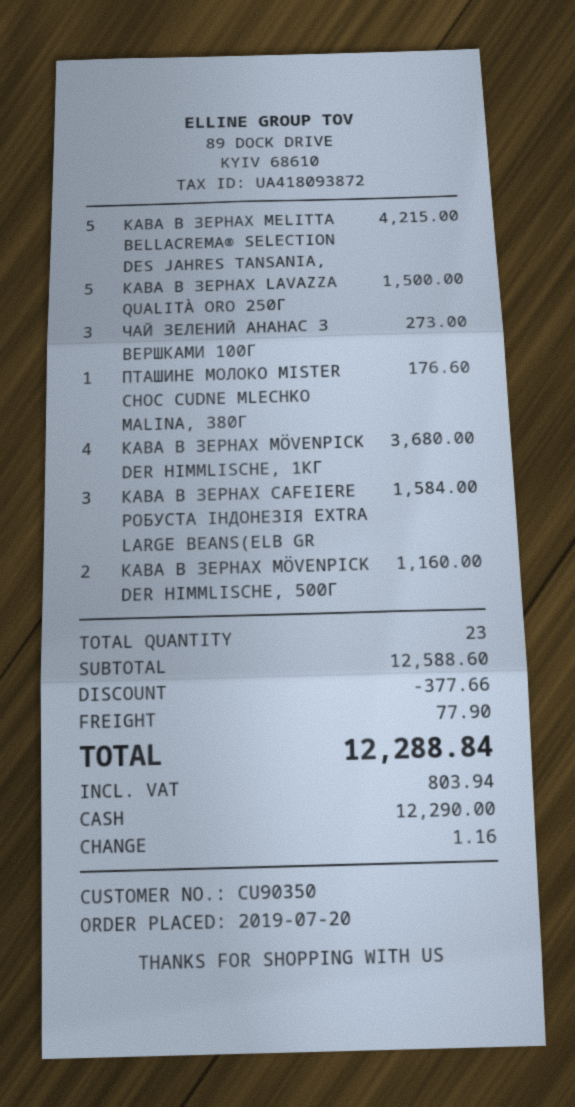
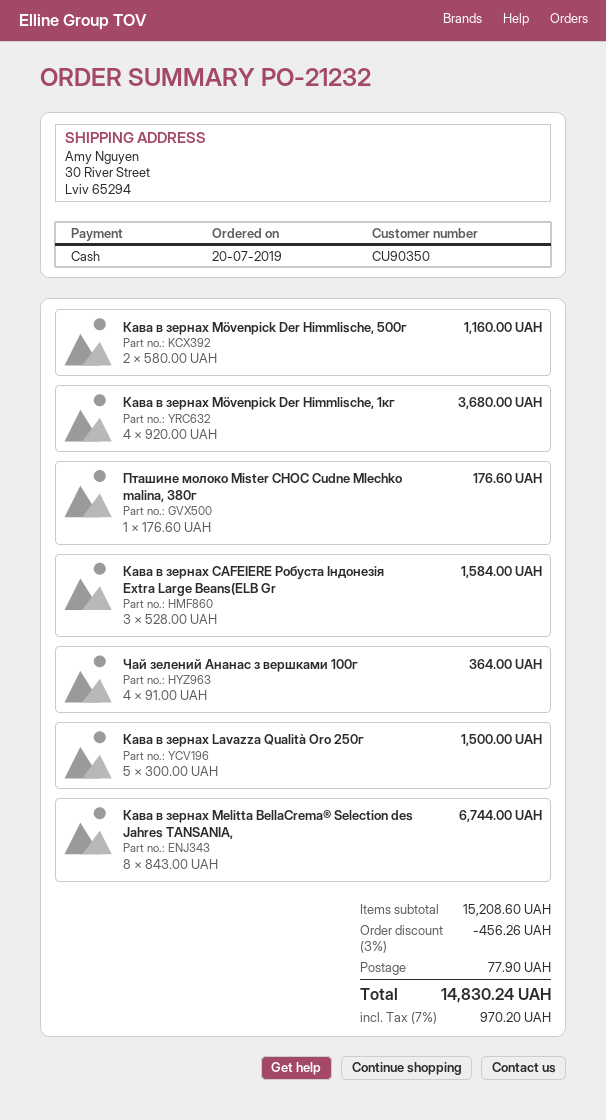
КАВА В ЗЕРНАХ MELITTA BELLACREMA® SELECTION DES JAHRES TANSANIA,: 5 for 4215.00 -> 8 for 6744.00
ЧАЙ ЗЕЛЕНИЙ АНАНАС З ВЕРШКАМИ 100Г: 3 for 273.00 -> 4 for 364.00
subtotal: 12588.60 -> 15208.60
discount: 377.66 -> 456.26
tax: 803.94 -> 970.20
total: 12288.84 -> 14830.24

